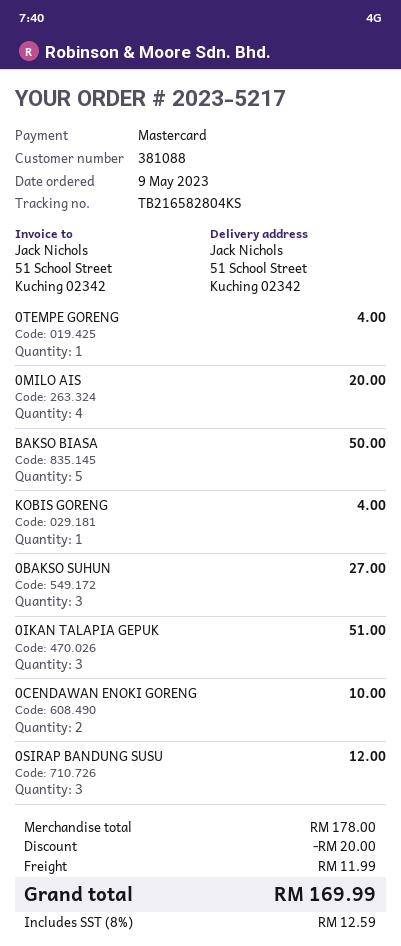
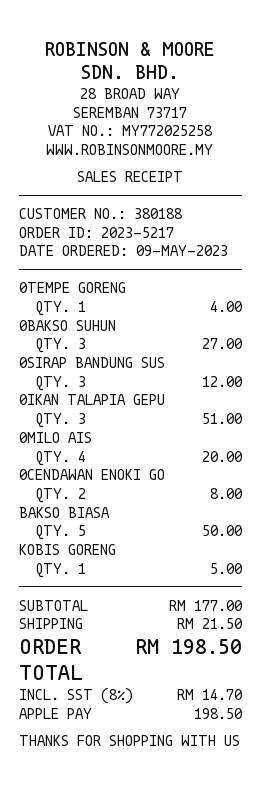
customer number: 381088 -> 380188
payment method: Mastercard -> Apple Pay
KOBIS GORENG: 1 for 4.00 -> 1 for 5.00
0CENDAWAN ENOKI GORENG: 2 for 10.00 -> 2 for 8.00
subtotal: 178.00 -> 177.00
discount: 20.00 -> none
shipping: 11.99 -> 21.50
tax: 8% = 12.59 -> 8% = 14.70
total: 169.99 -> 198.50

